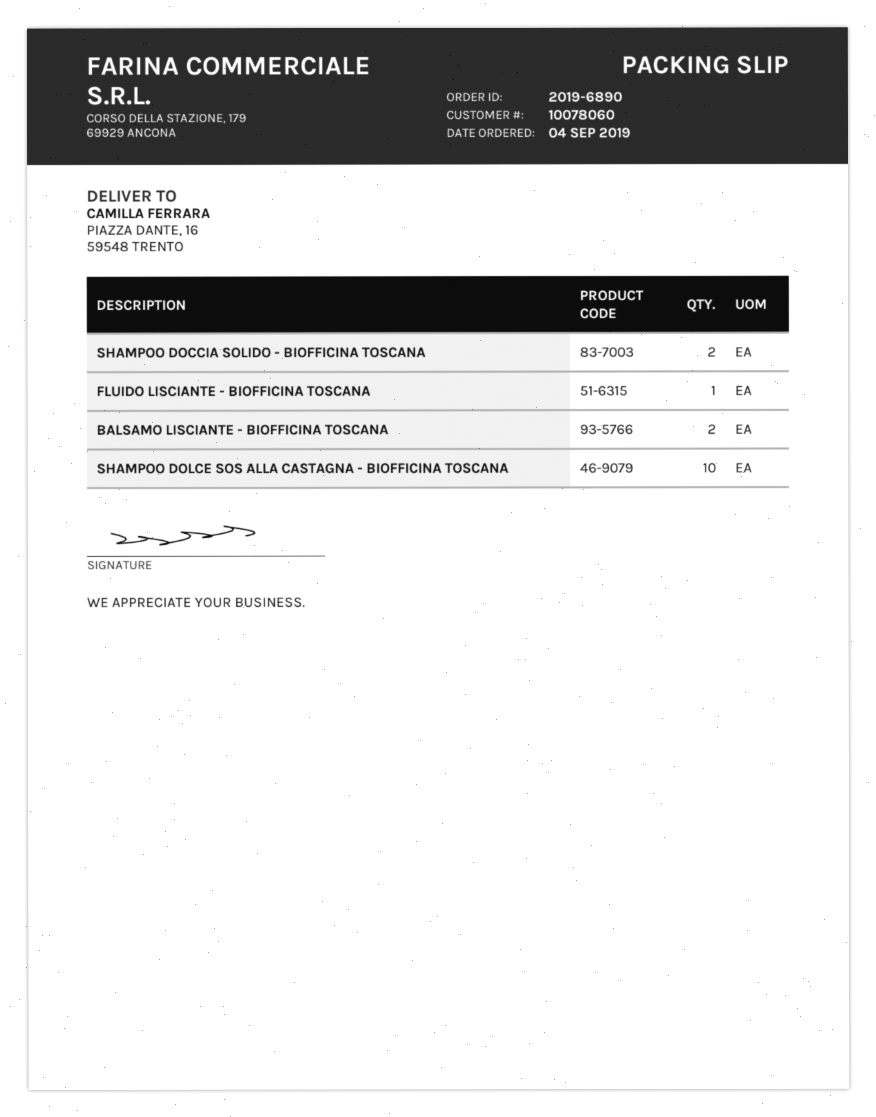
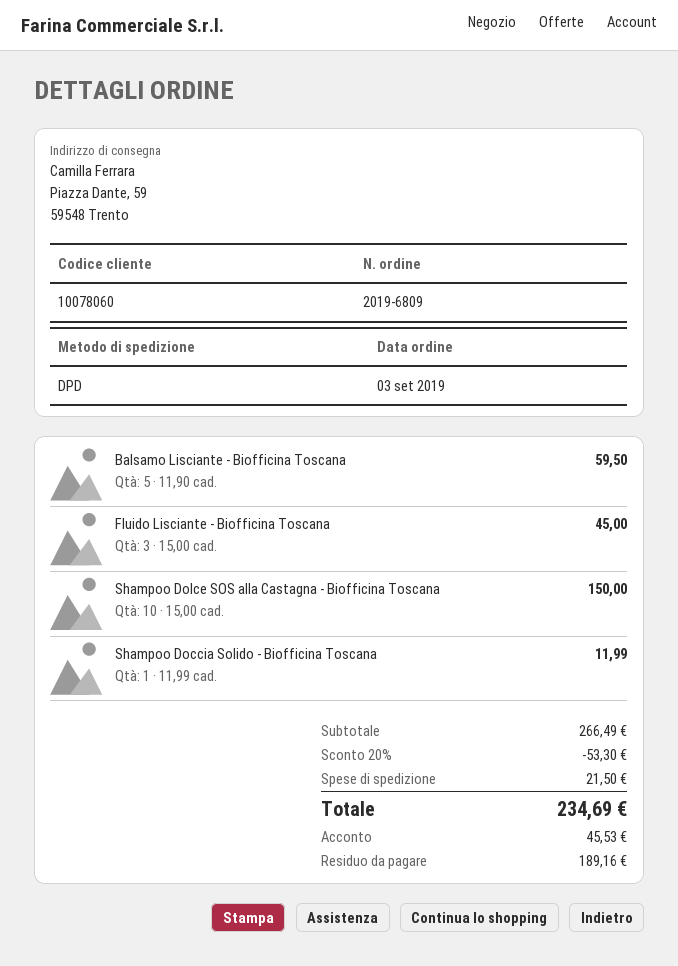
order number: 2019-6890 -> 2019-6809
order date: 2019-09-04 -> 2019-09-03
ship to: PIAZZA DANTE, 16, 59548 TRENTO -> Piazza Dante, 59, 59548 Trento
SHAMPOO DOCCIA SOLIDO - BIOFFICINA TOSCANA: 2 -> 1
FLUIDO LISCIANTE - BIOFFICINA TOSCANA: 1 -> 3
BALSAMO LISCIANTE - BIOFFICINA TOSCANA: 2 -> 5

